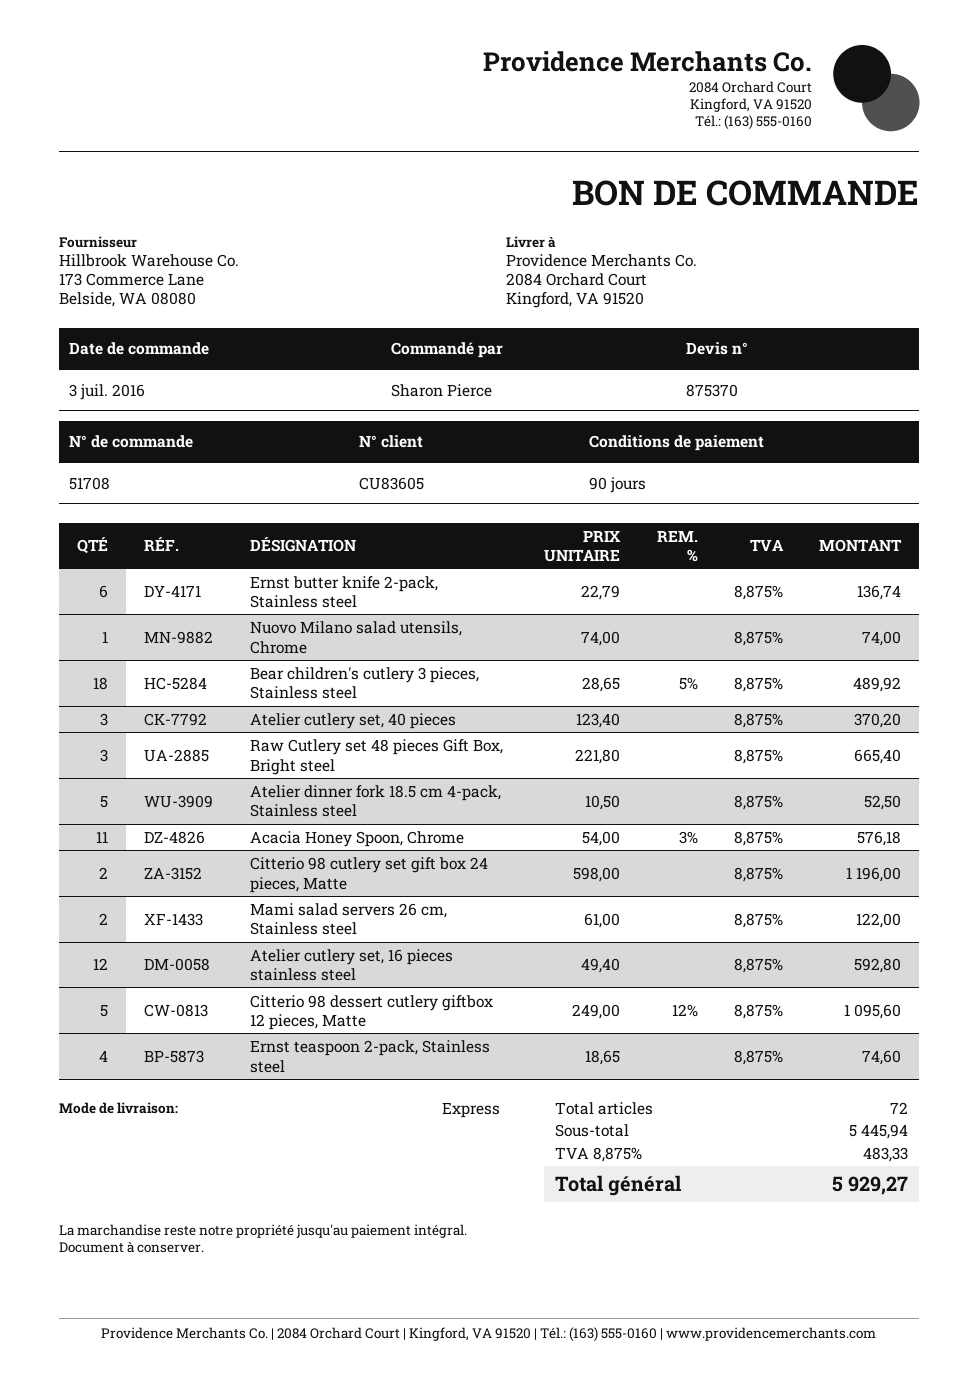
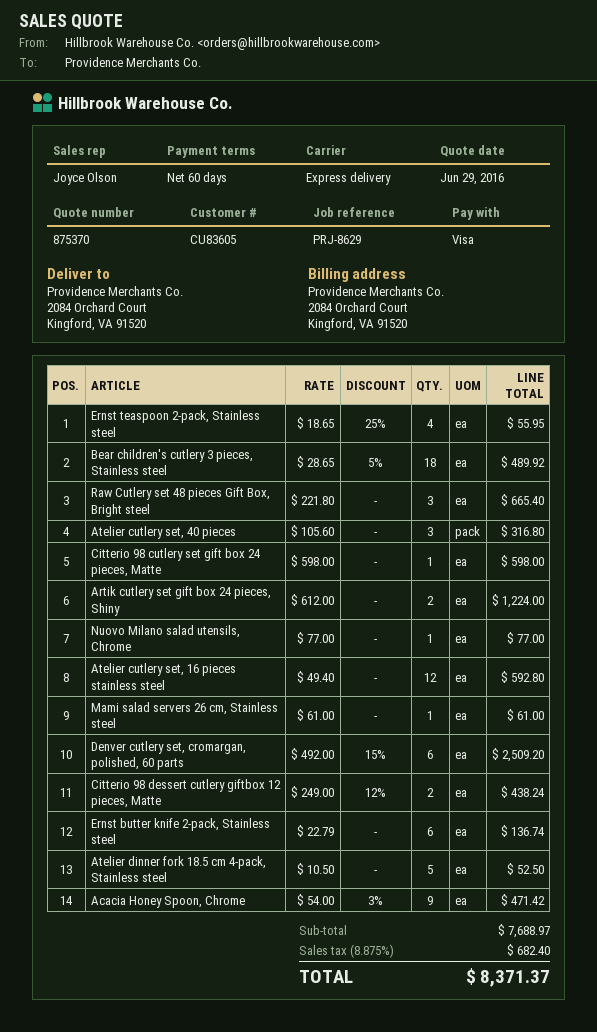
payment terms: 90 days -> 60 days
Nuovo Milano salad utensils, Chrome: 1 x 74.00 = 74.00 -> 1 x 77.00 = 77.00
Atelier cutlery set, 40 pieces: 3 x 123.40 = 370.20 -> 3 x 105.60 = 316.80
Acacia Honey Spoon, Chrome: 11 x 54.00 - 3% = 576.18 -> 9 x 54.00 - 3% = 471.42
Citterio 98 cutlery set gift box 24 pieces, Matte: 2 x 598.00 = 1196.00 -> 1 x 598.00 = 598.00
Mami salad servers 26 cm, Stainless steel: 2 x 61.00 = 122.00 -> 1 x 61.00 = 61.00
Citterio 98 dessert cutlery giftbox 12 pieces, Matte: 5 x 249.00 - 12% = 1095.60 -> 2 x 249.00 - 12% = 438.24
Ernst teaspoon 2-pack, Stainless steel: 4 x 18.65 = 74.60 -> 4 x 18.65 - 25% = 55.95
Artik cutlery set gift box 24 pieces, Shiny: none -> 2 x 612.00 = 1224.00
Denver cutlery set, cromargan, polished, 60 parts: none -> 6 x 492.00 - 15% = 2509.20
subtotal: 5445.94 -> 7688.97
tax: 8.875% = 483.33 -> 8.875% = 682.40
total: 5929.27 -> 8371.37

